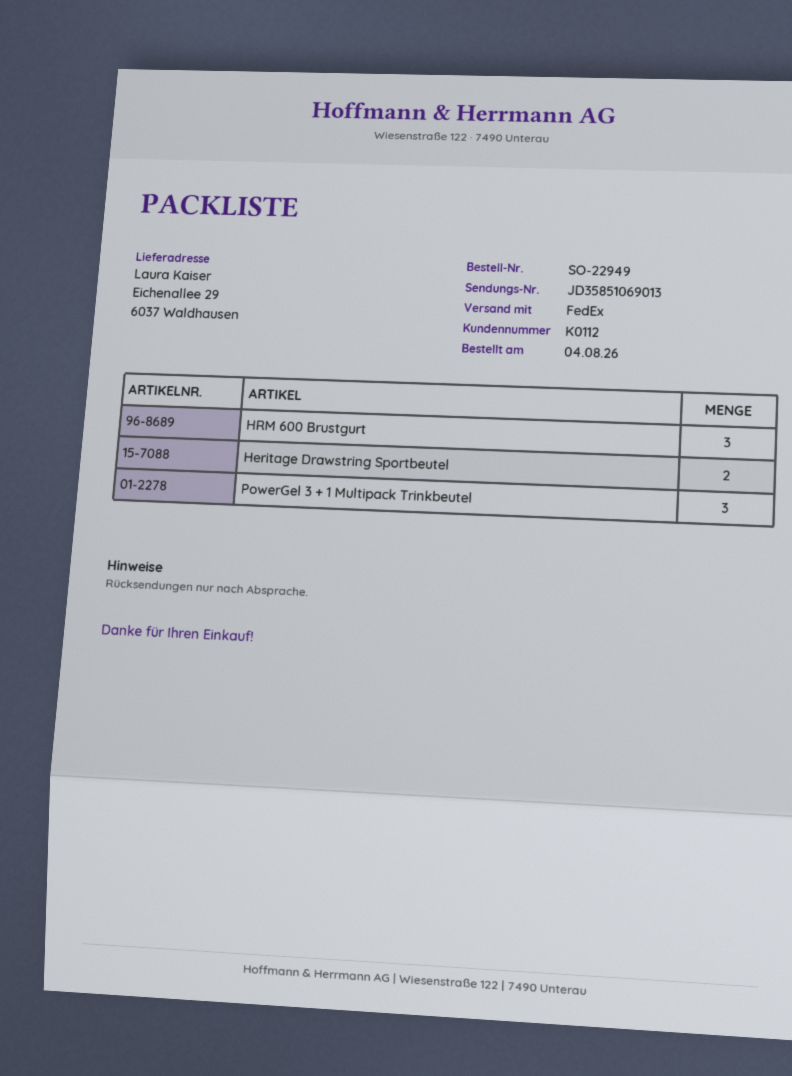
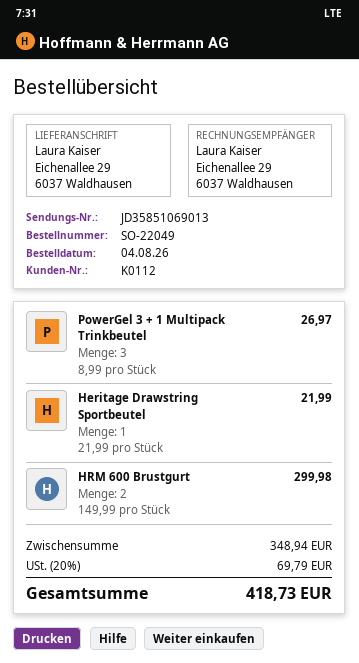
order number: SO-22949 -> SO-22049
HRM 600 Brustgurt: 3 -> 2
Heritage Drawstring Sportbeutel: 2 -> 1

